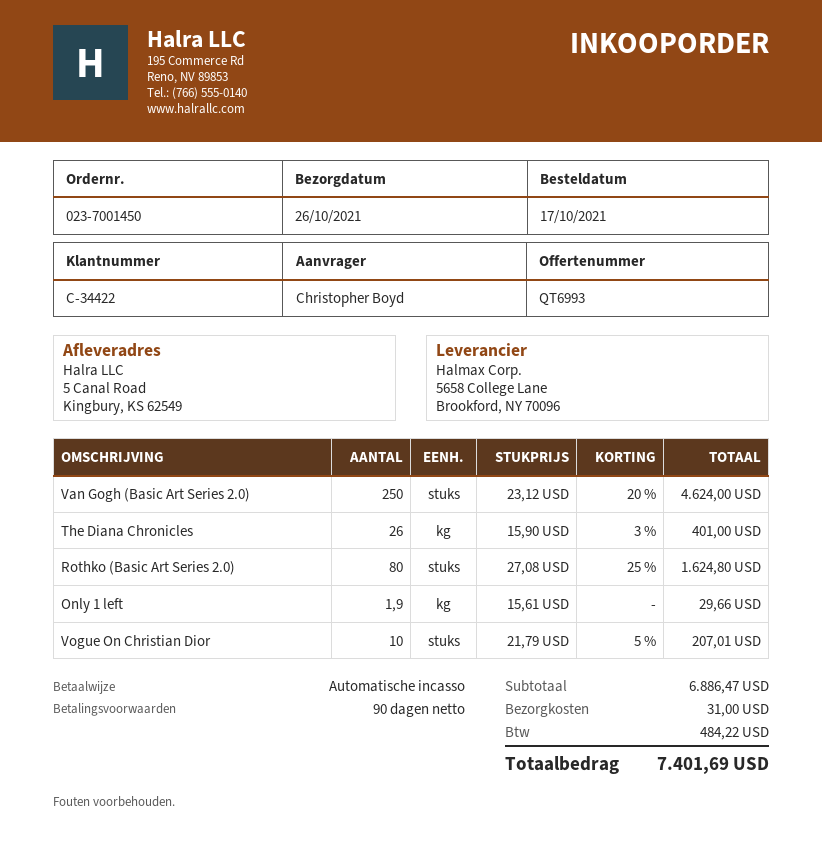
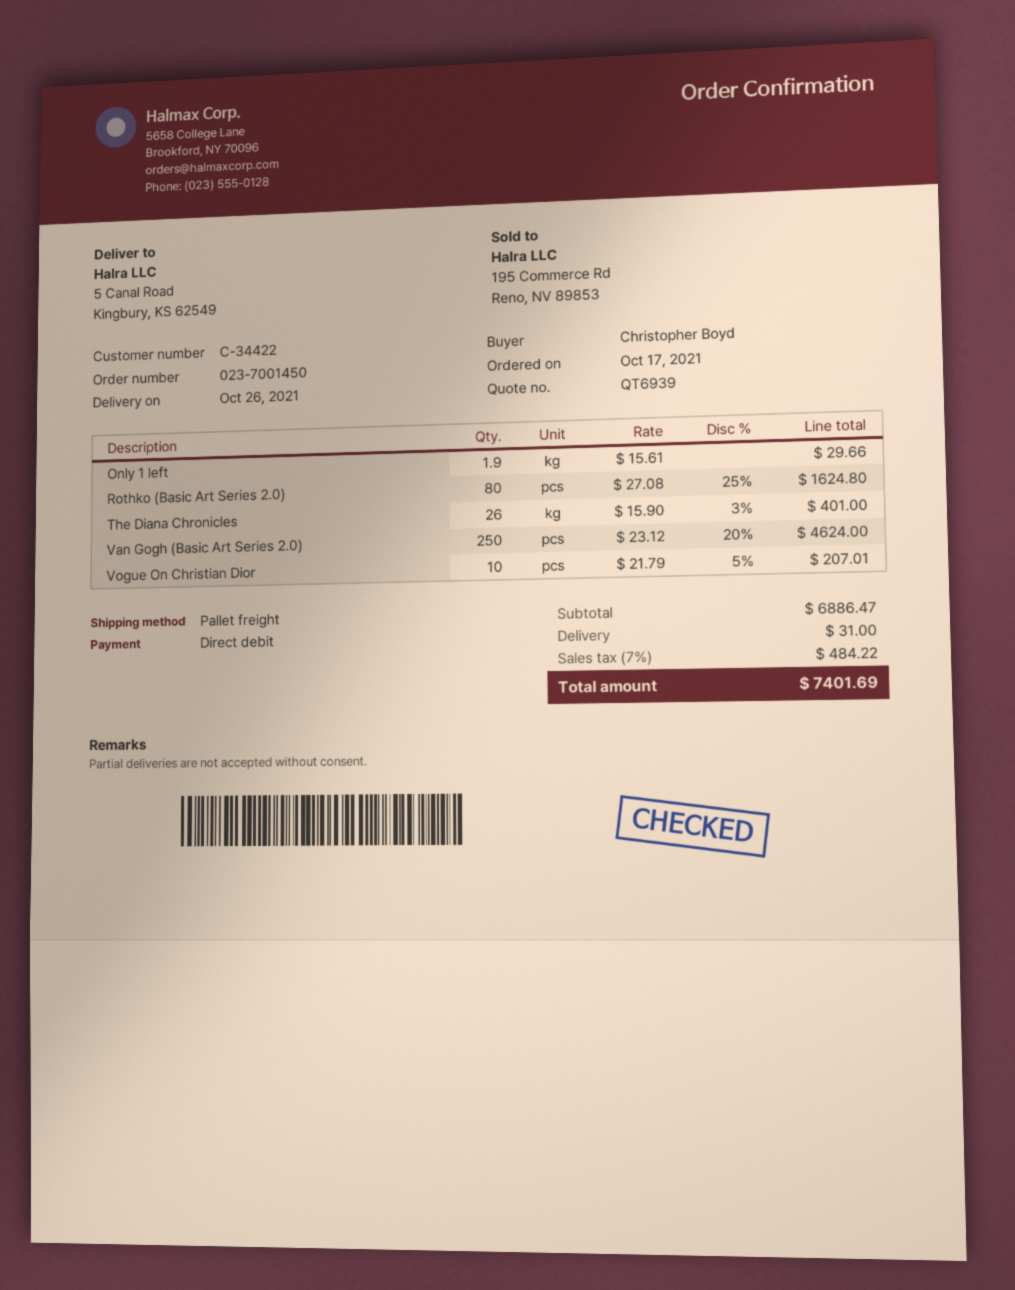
quote number: QT6993 -> QT6939

